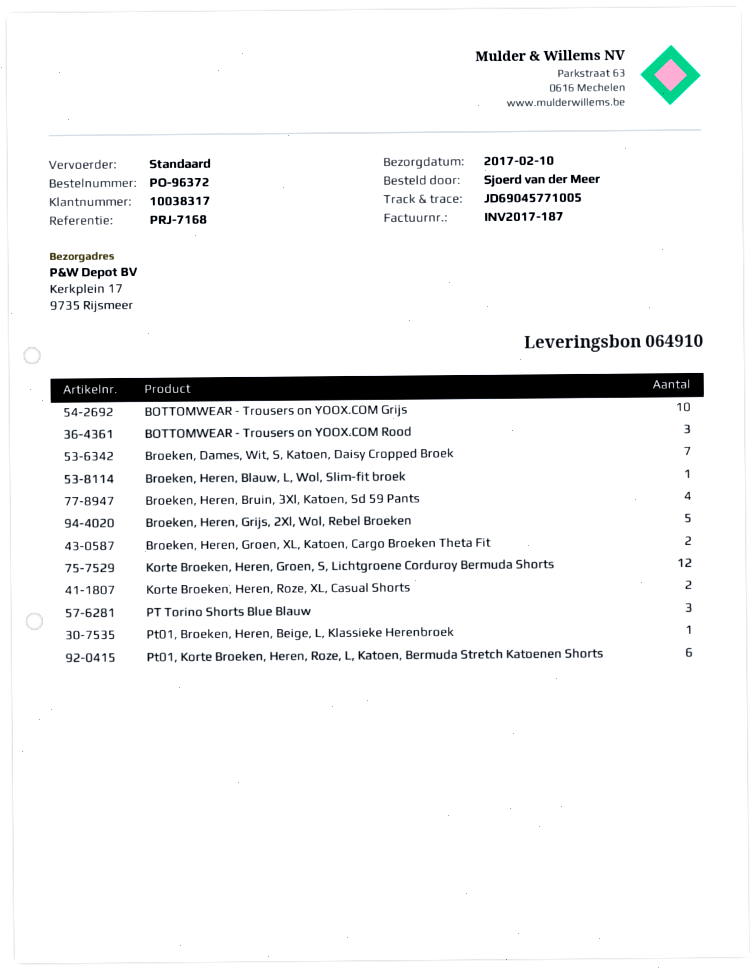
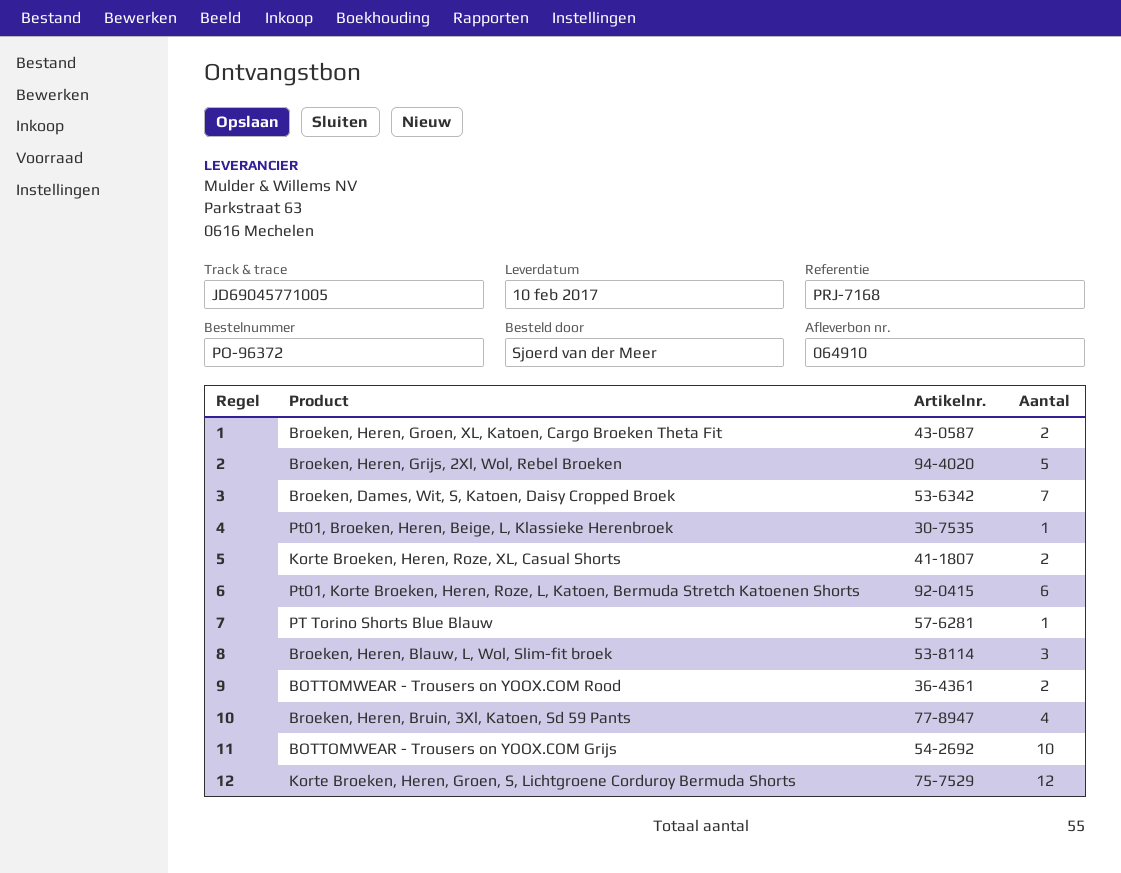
BOTTOMWEAR - Trousers on YOOX.COM Rood: 3 -> 2
Broeken, Heren, Blauw, L, Wol, Slim-fit broek: 1 -> 3
PT Torino Shorts Blue Blauw: 3 -> 1

